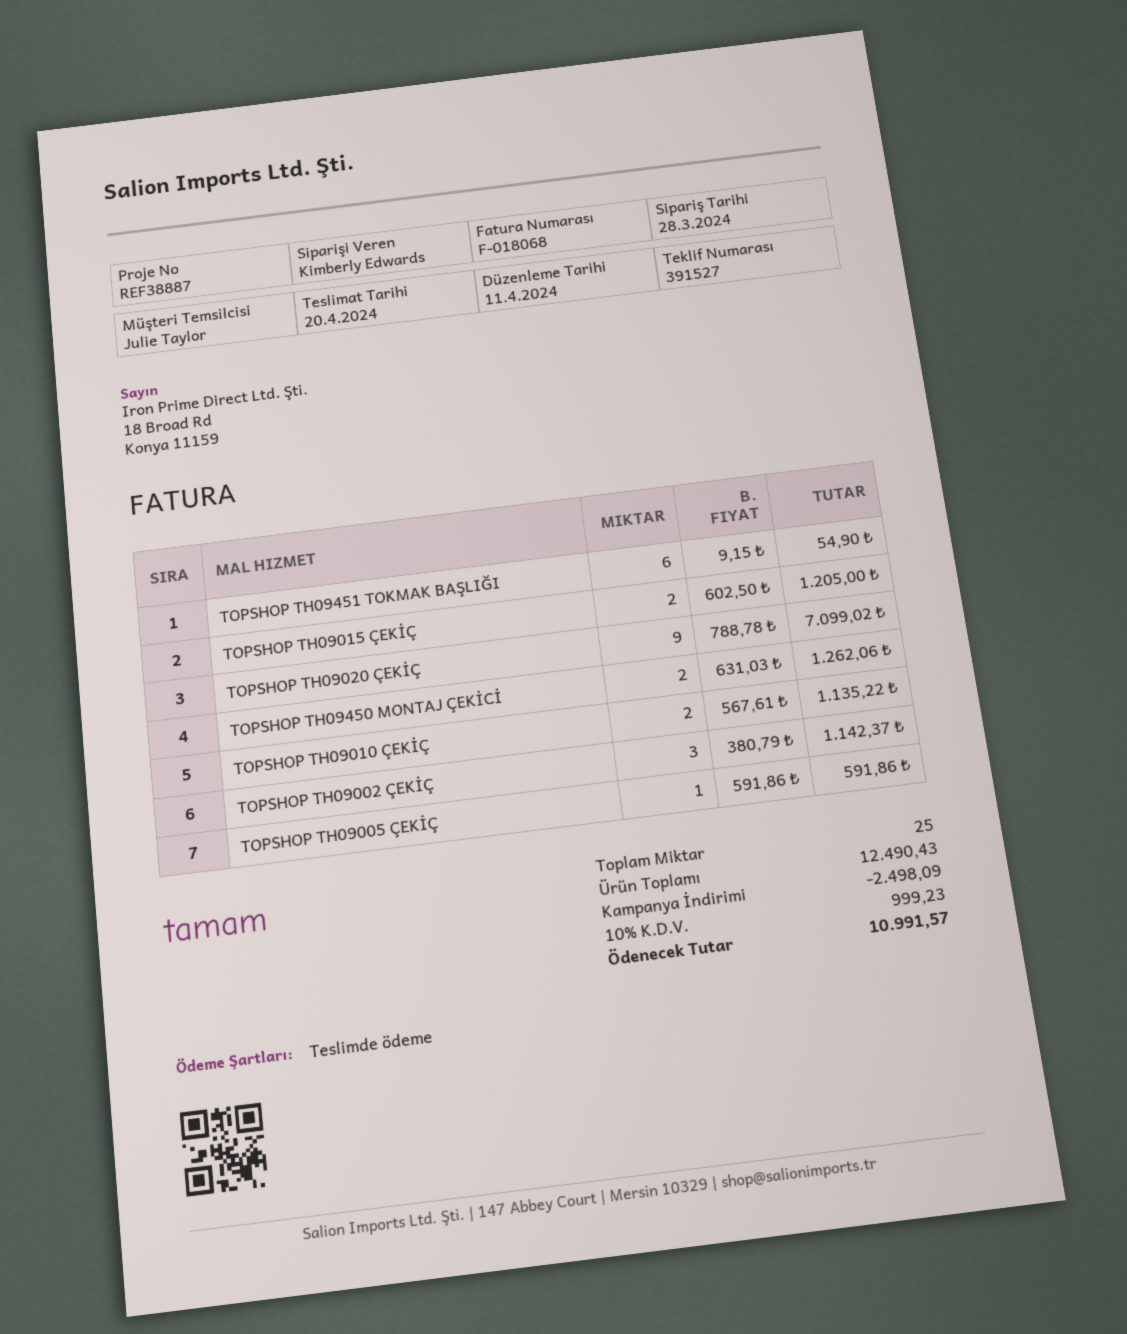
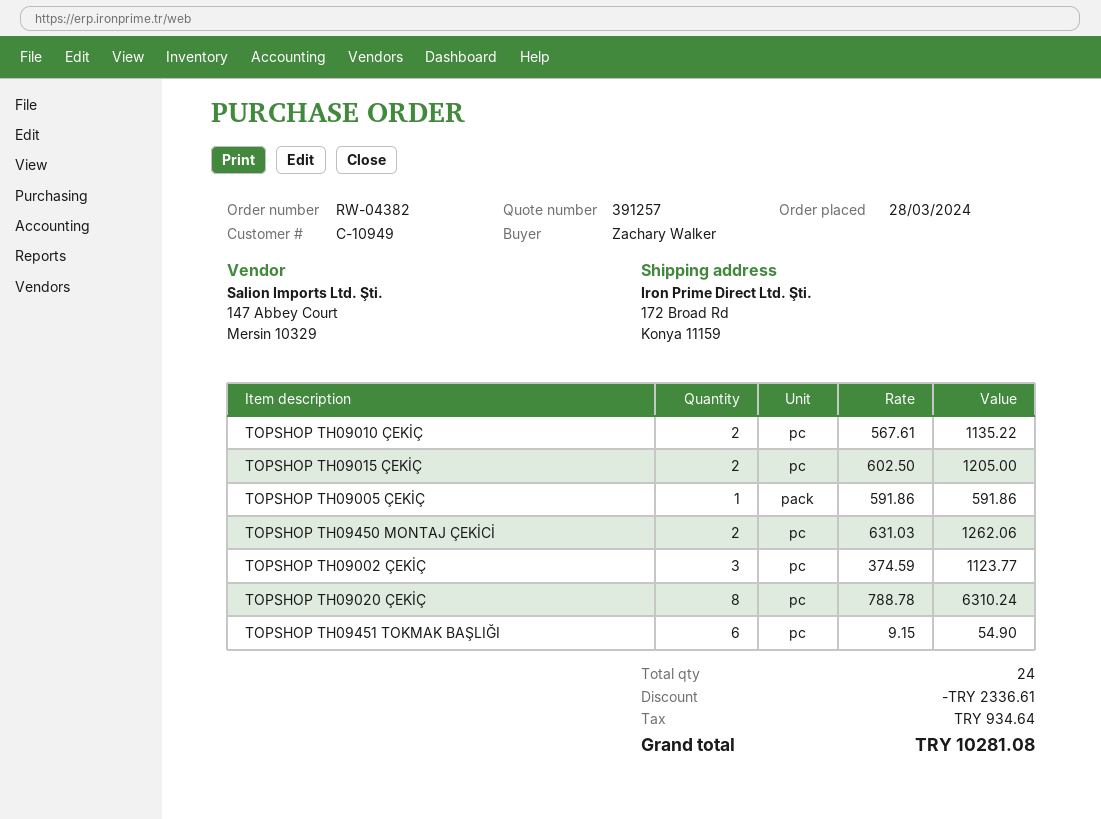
quote number: 391527 -> 391257
ordered by: Kimberly Edwards -> Zachary Walker
TOPSHOP TH09020 ÇEKİÇ: 9 x 788.78 = 7099.02 -> 8 x 788.78 = 6310.24
TOPSHOP TH09002 ÇEKİÇ: 3 x 380.79 = 1142.37 -> 3 x 374.59 = 1123.77
total quantity: 25 -> 24
discount: 2498.09 -> 2336.61
tax: 999.23 -> 934.64
total: 10991.57 -> 10281.08

